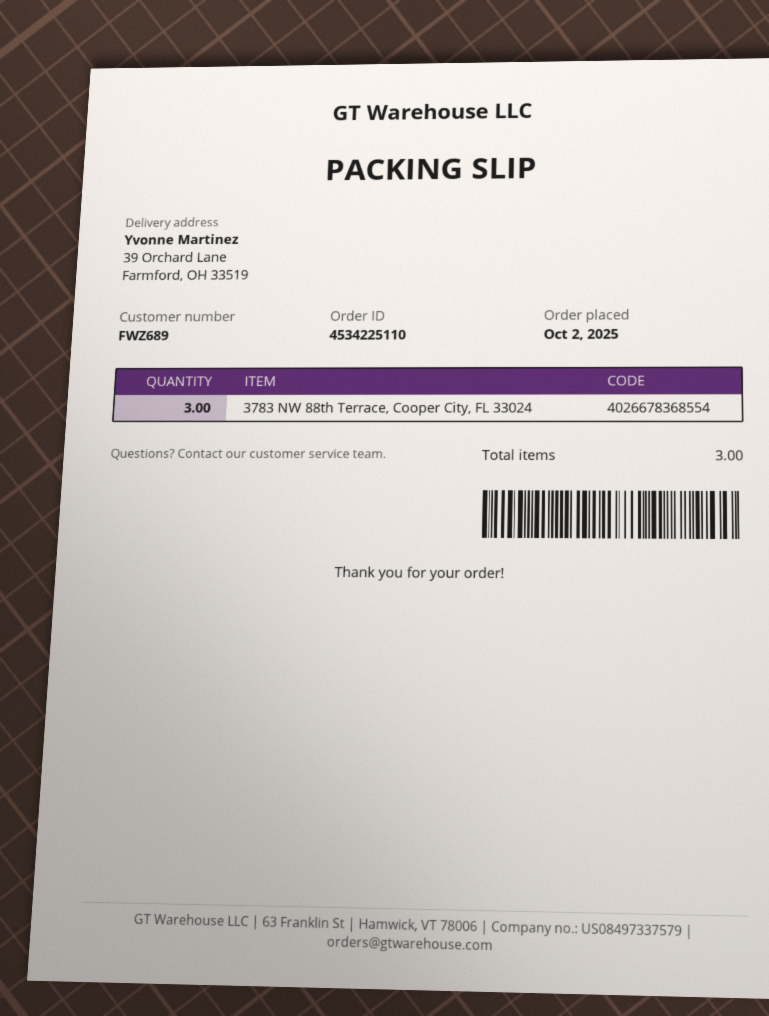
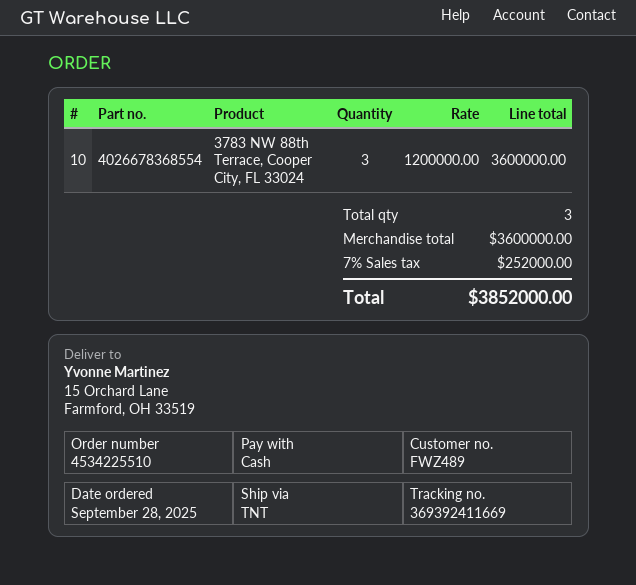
order number: 4534225110 -> 4534225510
order date: 2025-10-02 -> 2025-09-28
customer number: FWZ689 -> FWZ489
ship to: 39 Orchard Lane, Farmford, OH 33519 -> 15 Orchard Lane, Farmford, OH 33519

